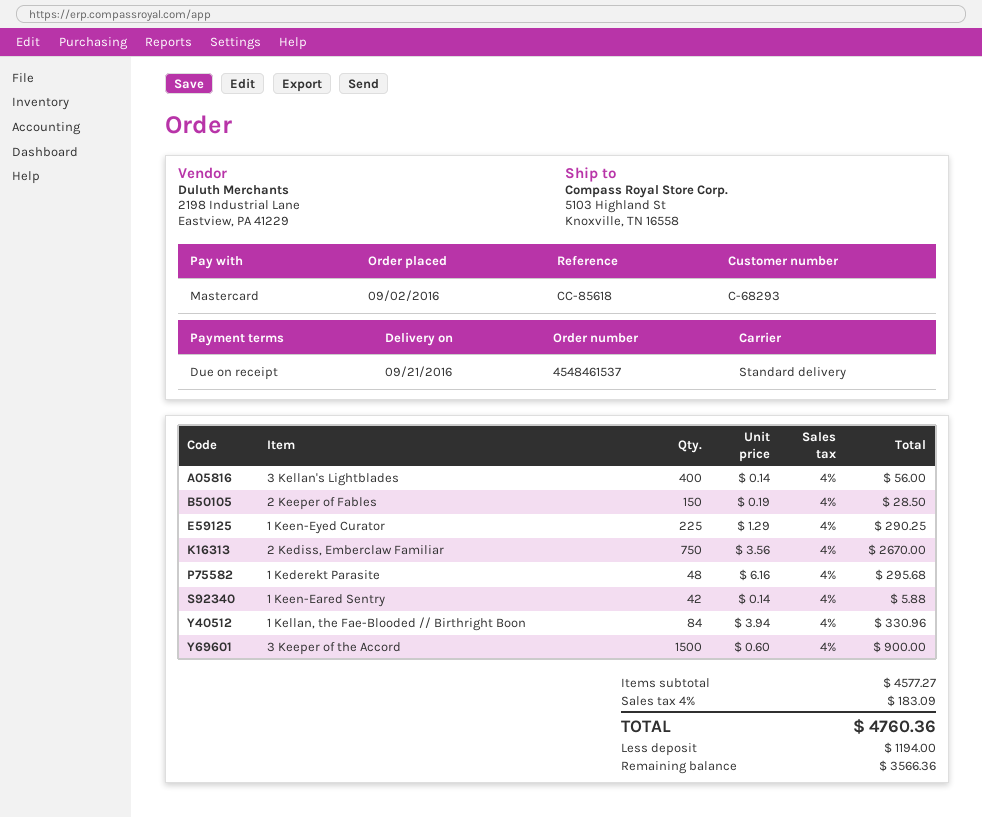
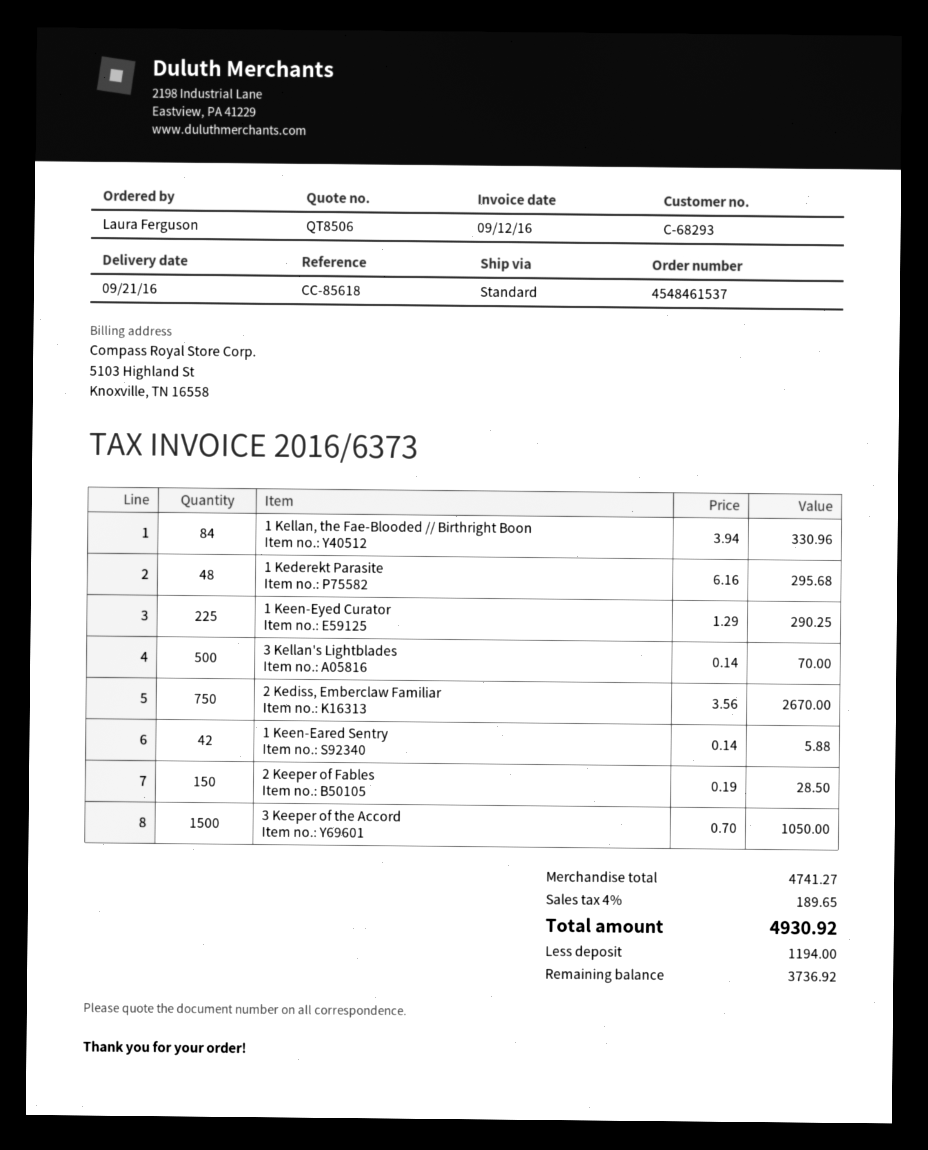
3 Kellan's Lightblades: 400 x 0.14 = 56.00 -> 500 x 0.14 = 70.00
3 Keeper of the Accord: 1500 x 0.60 = 900.00 -> 1500 x 0.70 = 1050.00
subtotal: 4577.27 -> 4741.27
tax: 4% = 183.09 -> 4% = 189.65
total: 4760.36 -> 4930.92
balance: 3566.36 -> 3736.92

